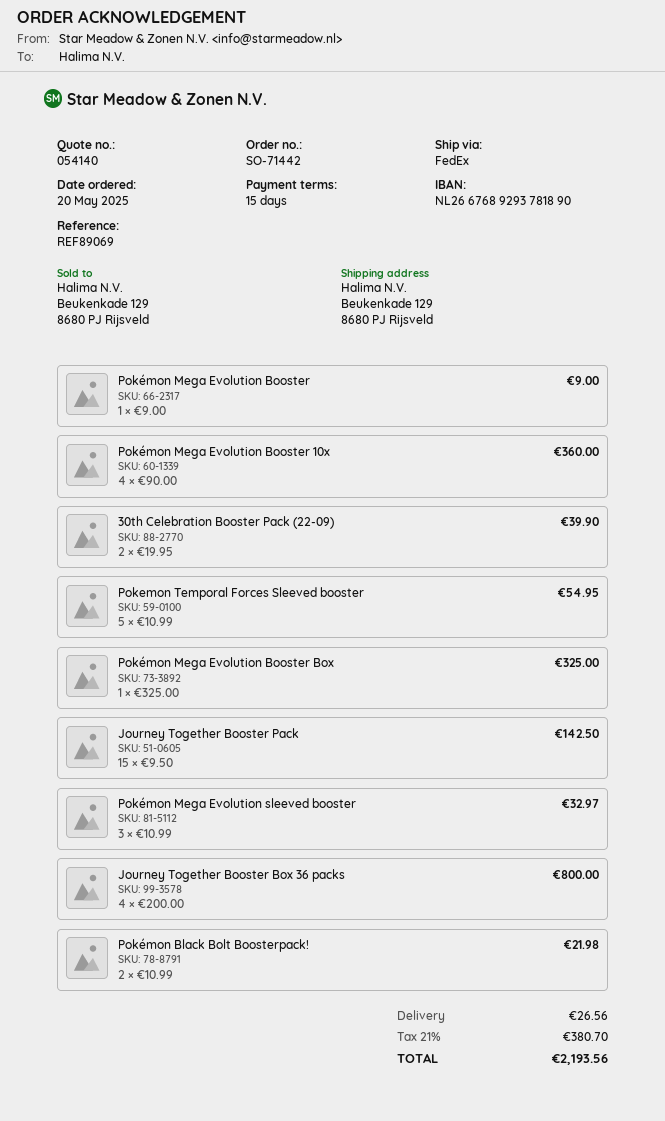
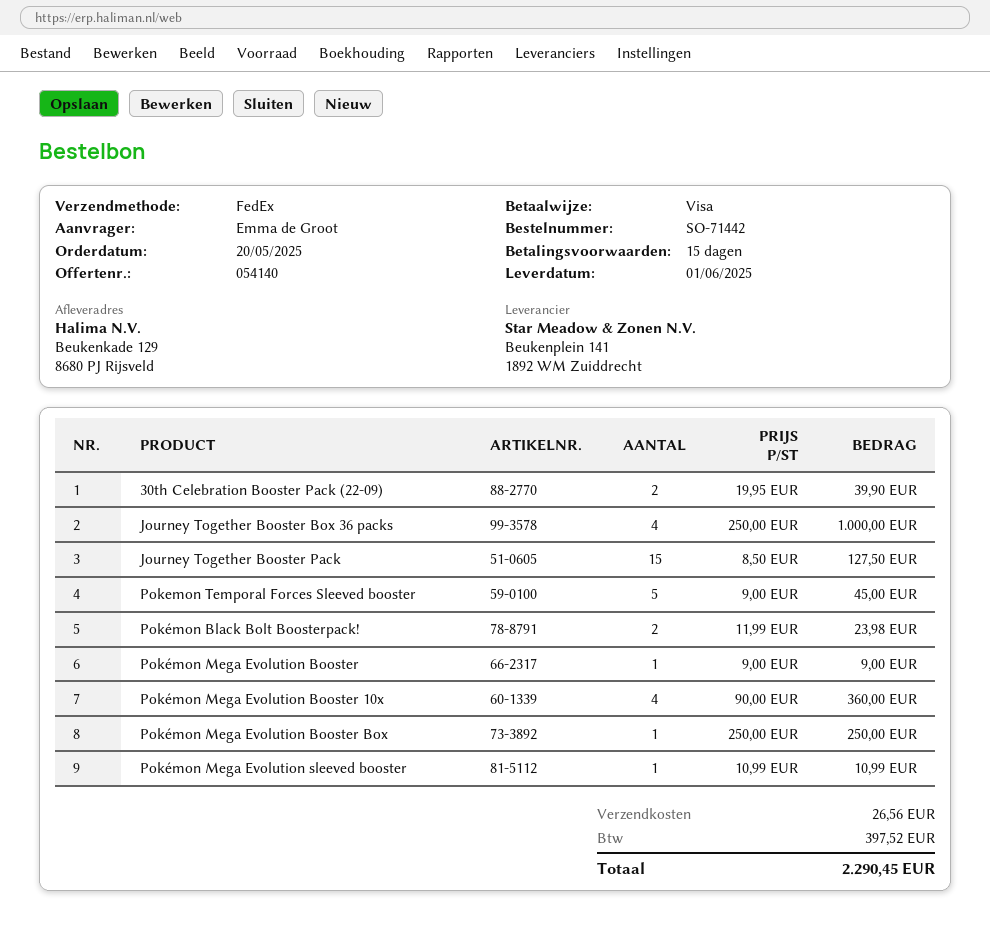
Pokemon Temporal Forces Sleeved booster: 5 x 10.99 = 54.95 -> 5 x 9.00 = 45.00
Pokémon Mega Evolution Booster Box: 1 x 325.00 = 325.00 -> 1 x 250.00 = 250.00
Journey Together Booster Pack: 15 x 9.50 = 142.50 -> 15 x 8.50 = 127.50
Pokémon Mega Evolution sleeved booster: 3 x 10.99 = 32.97 -> 1 x 10.99 = 10.99
Journey Together Booster Box 36 packs: 4 x 200.00 = 800.00 -> 4 x 250.00 = 1000.00
Pokémon Black Bolt Boosterpack!: 2 x 10.99 = 21.98 -> 2 x 11.99 = 23.98
tax: 380.70 -> 397.52
total: 2193.56 -> 2290.45

